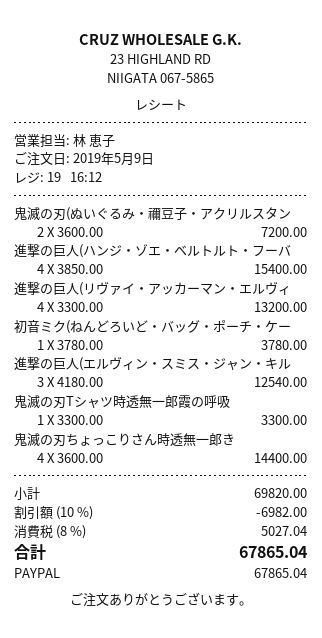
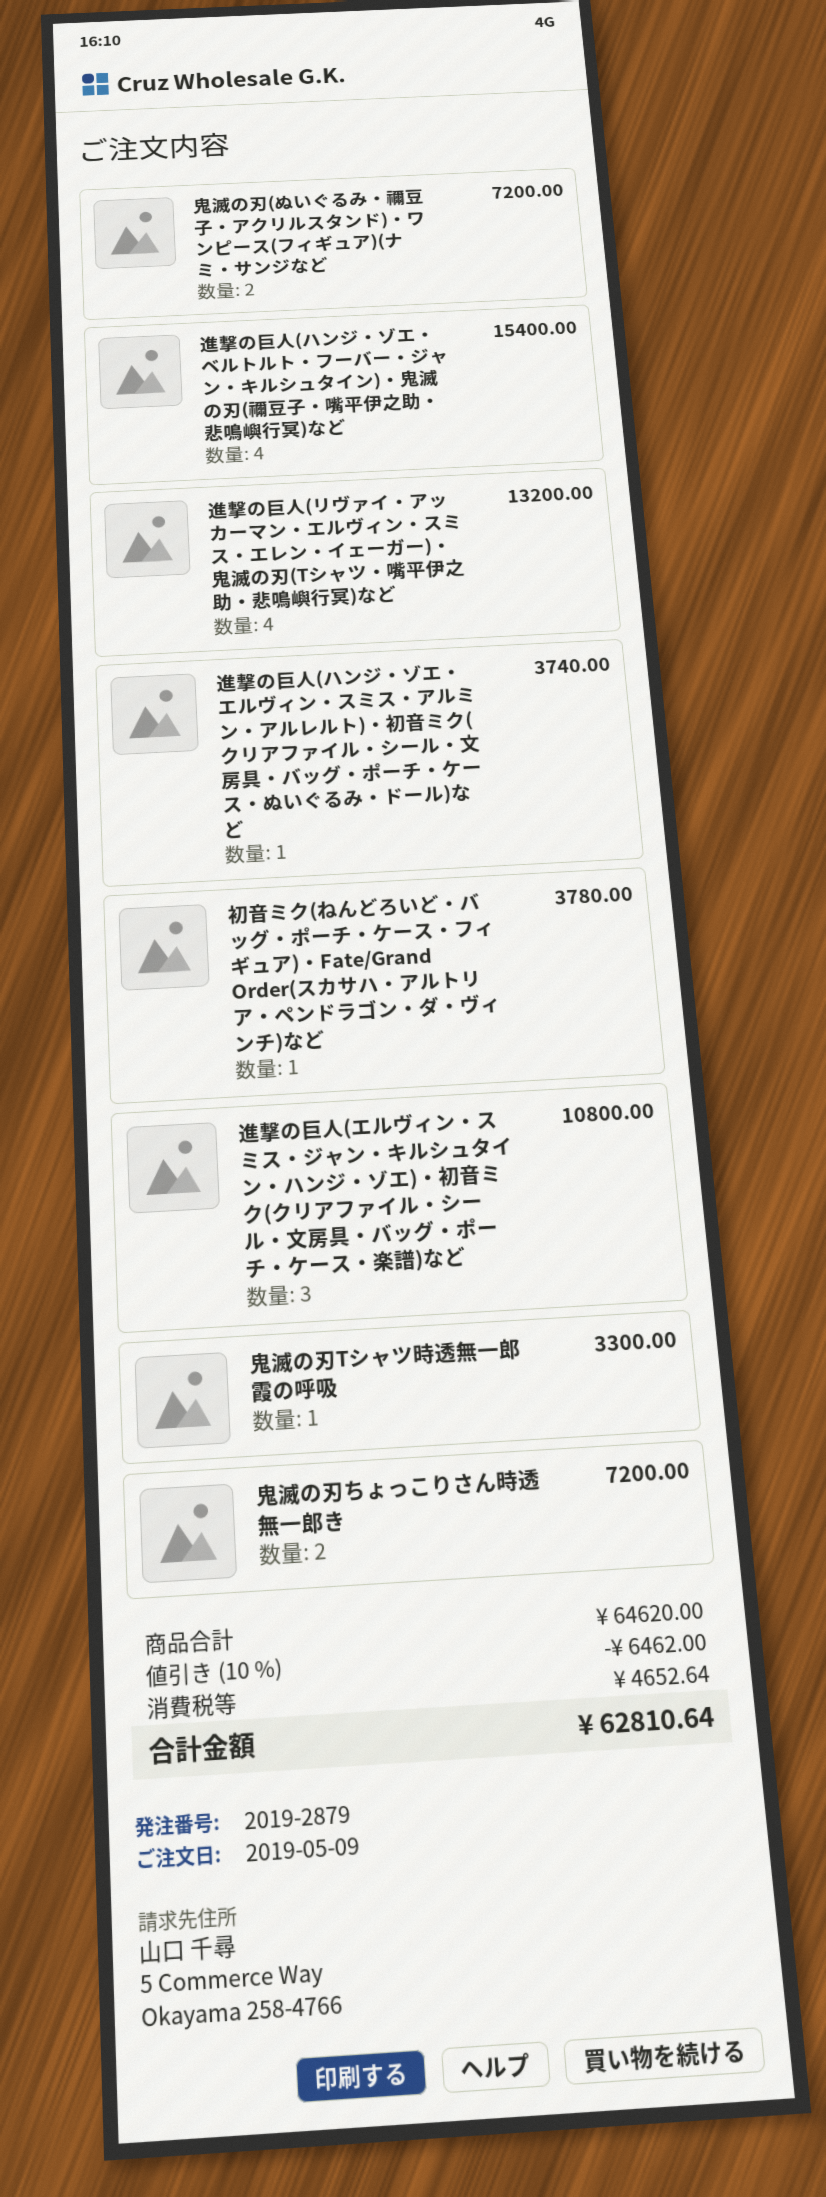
進撃の巨人(エルヴィン・スミス・ジャン・キル: 3 for 12540.00 -> 3 for 10800.00
鬼滅の刃ちょっこりさん時透無一郎き: 4 for 14400.00 -> 2 for 7200.00
進撃の巨人(ハンジ・ゾエ・エルヴィン・スミス・アルミン・アルレルト)・初音ミク(クリアファイル・シール・文房具・バッグ・ポーチ・ケース・ぬいぐるみ・ドール)など: none -> 1 for 3740.00
subtotal: 69820.00 -> 64620.00
discount: 10% = 6982.00 -> 10% = 6462.00
tax: 5027.04 -> 4652.64
total: 67865.04 -> 62810.64

